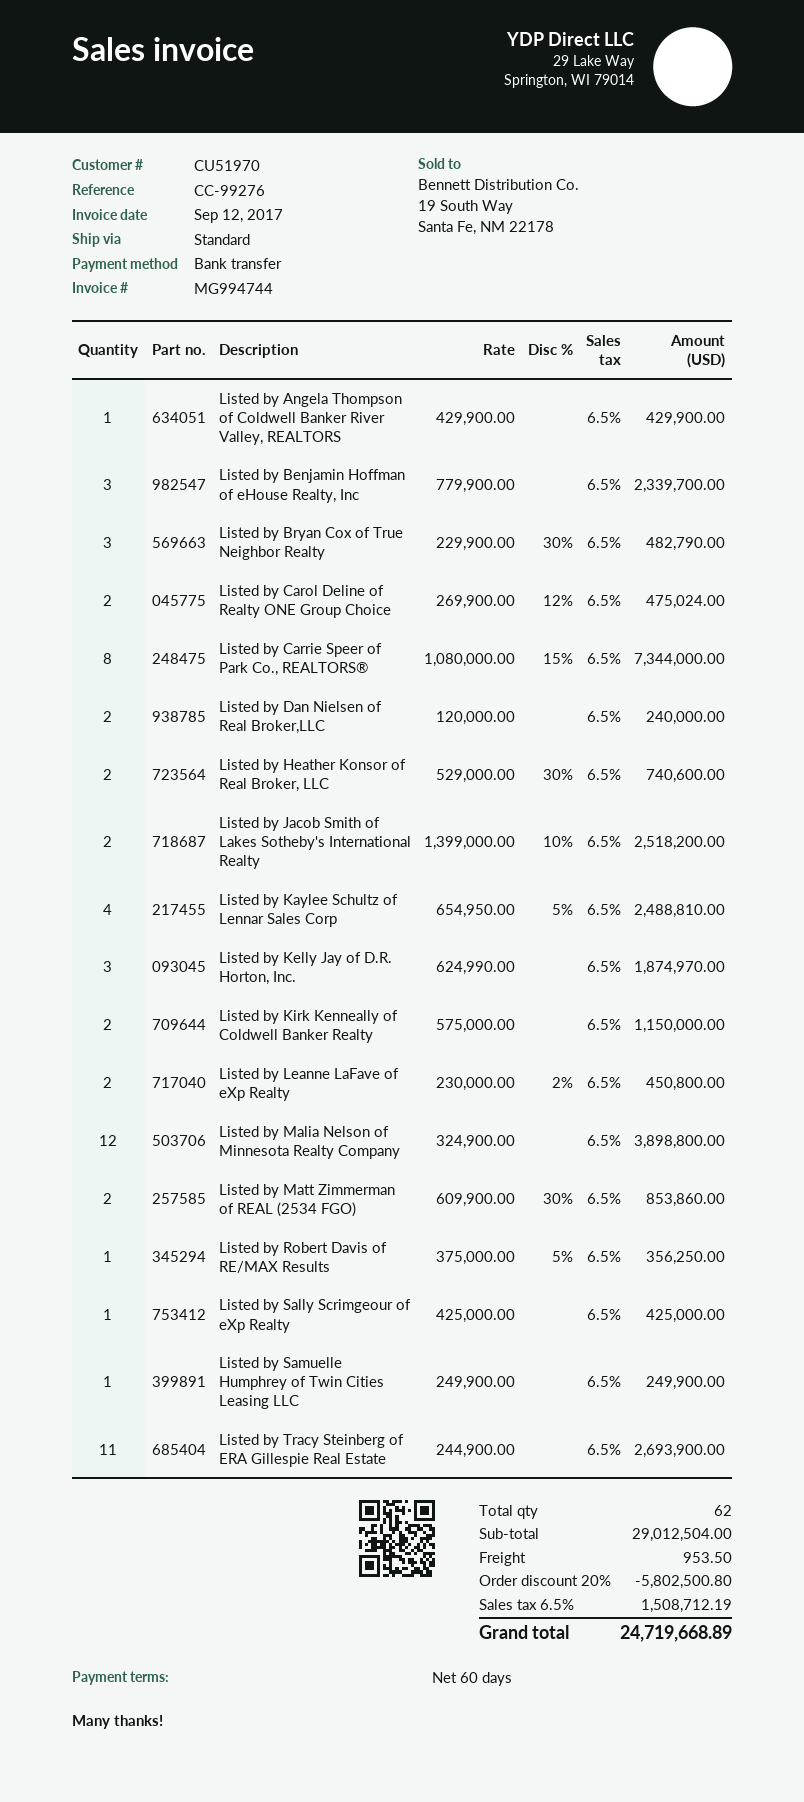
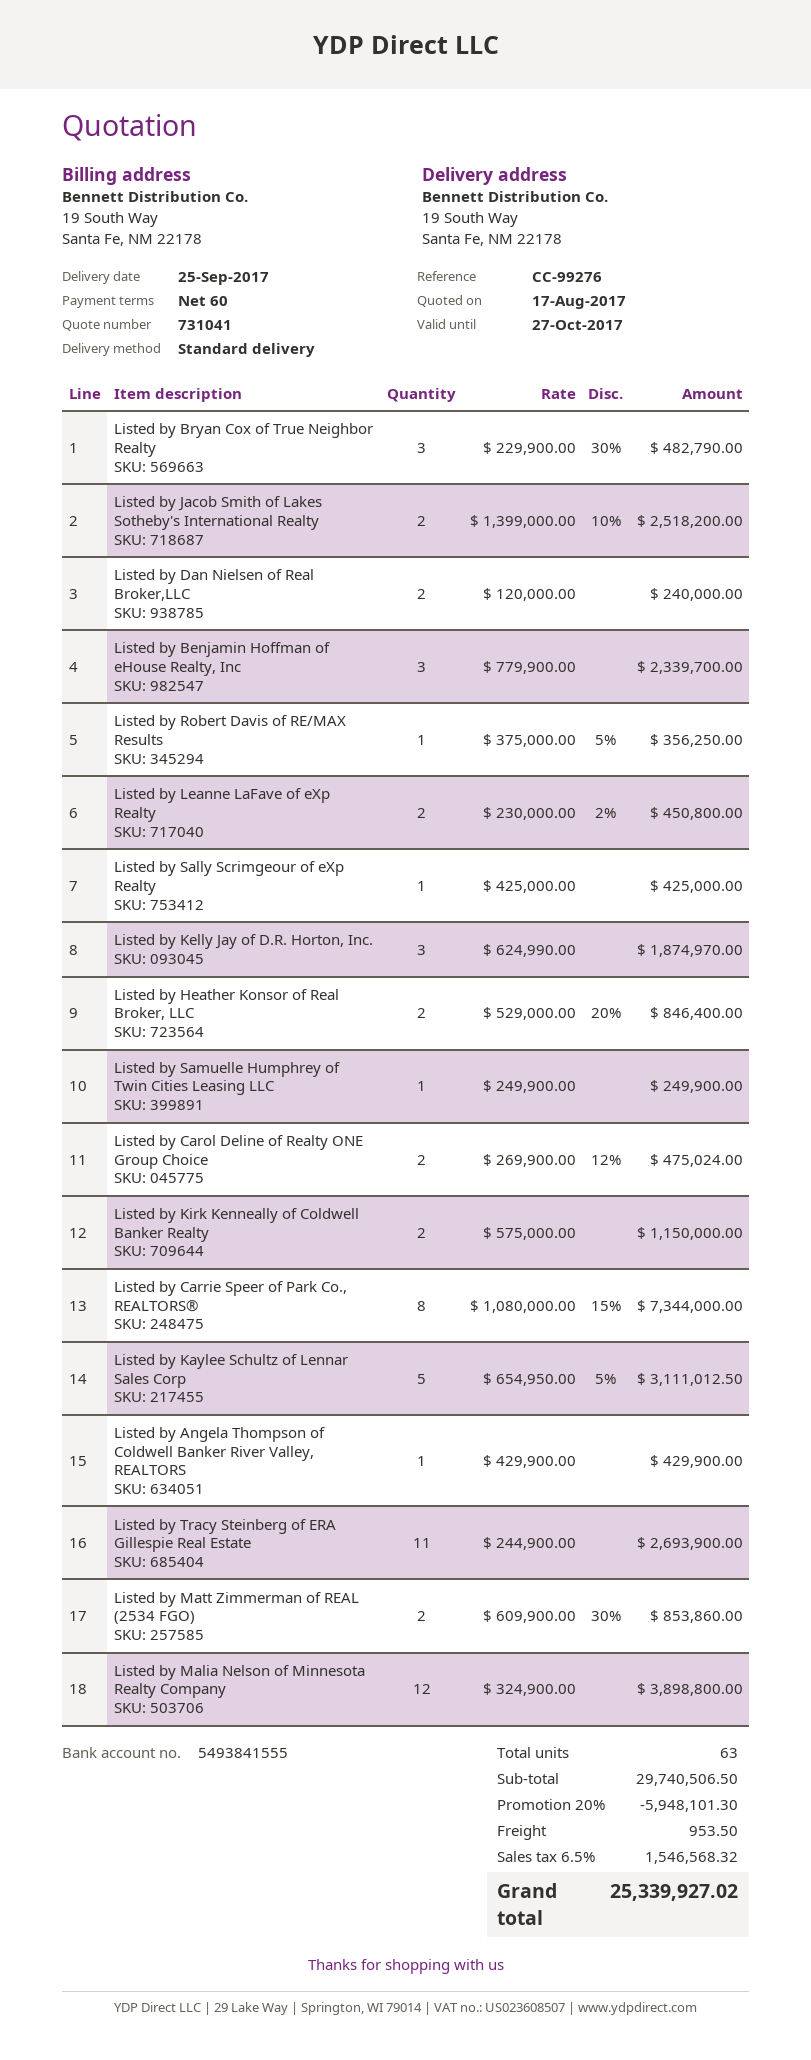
Listed by Heather Konsor of Real Broker, LLC: 2 x 529000.00 - 30% = 740600.00 -> 2 x 529000.00 - 20% = 846400.00
Listed by Kaylee Schultz of Lennar Sales Corp: 4 x 654950.00 - 5% = 2488810.00 -> 5 x 654950.00 - 5% = 3111012.50
total quantity: 62 -> 63
subtotal: 29012504.00 -> 29740506.50
discount: 20% = 5802500.80 -> 20% = 5948101.30
tax: 6.5% = 1508712.19 -> 6.5% = 1546568.32
total: 24719668.89 -> 25339927.02

